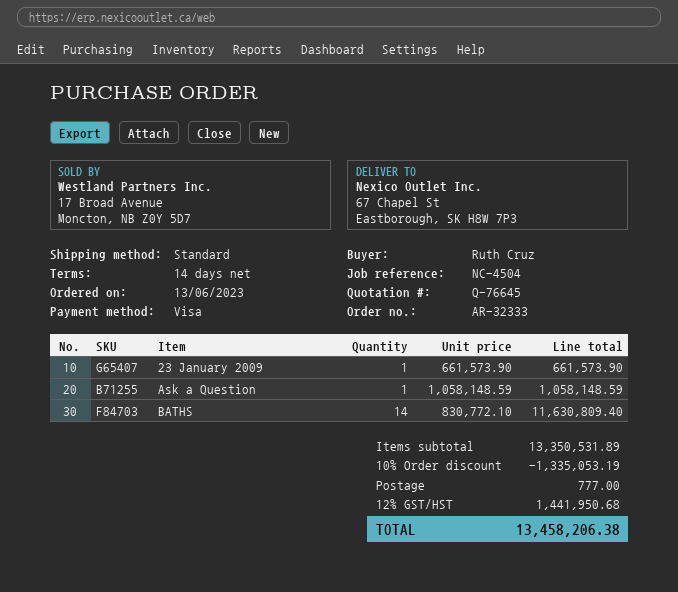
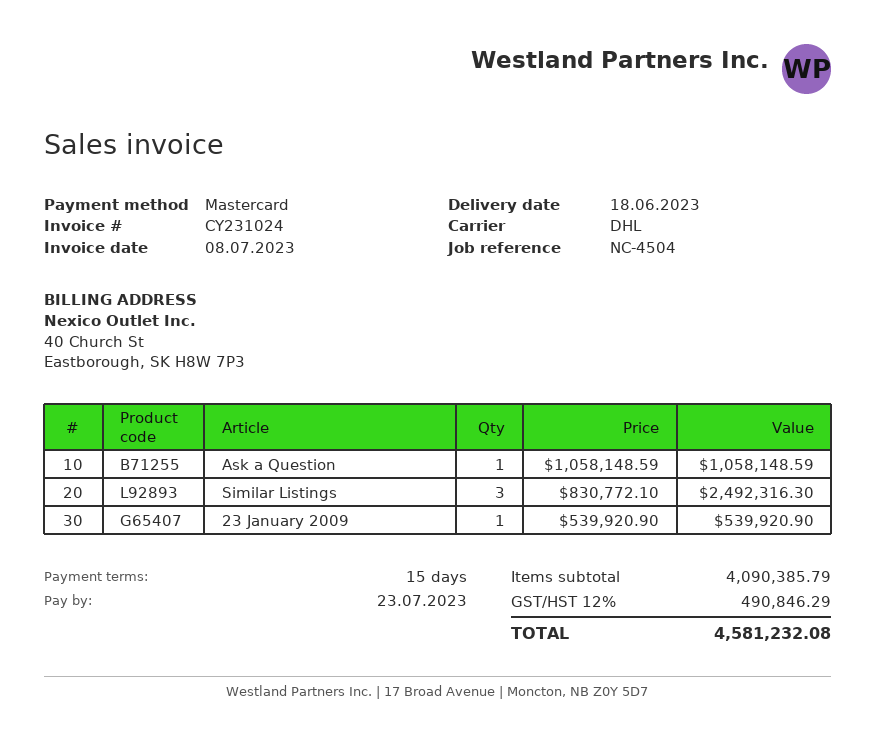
payment terms: 14 days -> 15 days
payment method: Visa -> Mastercard
shipping method: standard -> DHL
23 January 2009: 1 x 661573.90 = 661573.90 -> 1 x 539920.90 = 539920.90
BATHS: 14 x 830772.10 = 11630809.40 -> none
Similar Listings: none -> 3 x 830772.10 = 2492316.30
subtotal: 13350531.89 -> 4090385.79
discount: 10% = 1335053.19 -> none
shipping: 777.00 -> none
tax: 12% = 1441950.68 -> 12% = 490846.29
total: 13458206.38 -> 4581232.08

